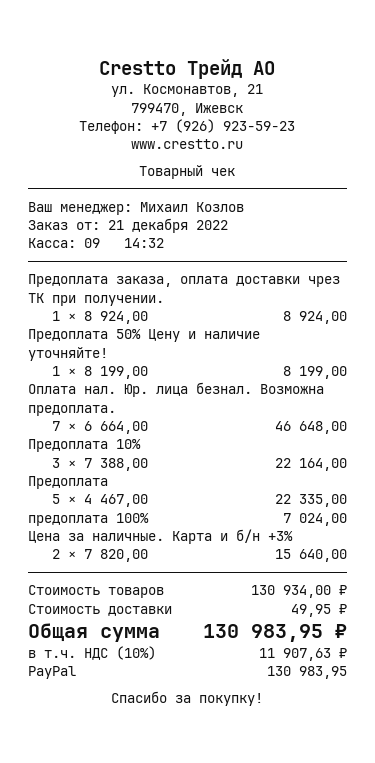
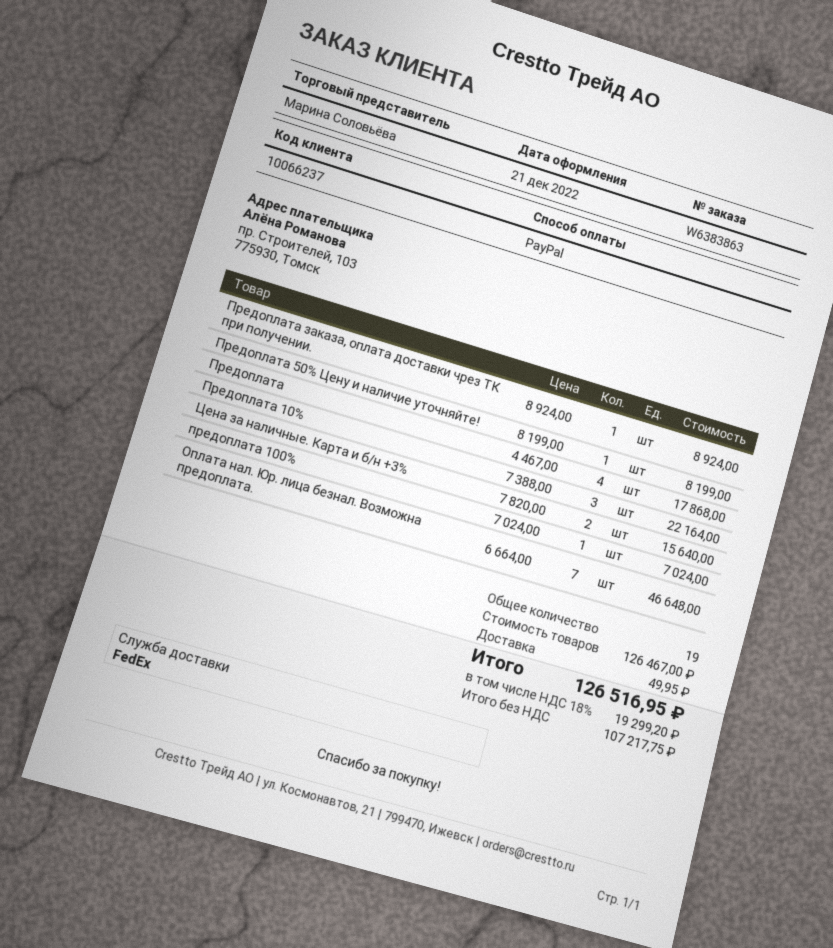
sales rep: Михаил Козлов -> Марина Соловьёва
Предоплата: 5 x 4467.00 = 22335.00 -> 4 x 4467.00 = 17868.00
subtotal: 130934.00 -> 126467.00
tax: 10% = 11907.63 -> 18% = 19299.20
total: 130983.95 -> 126516.95

